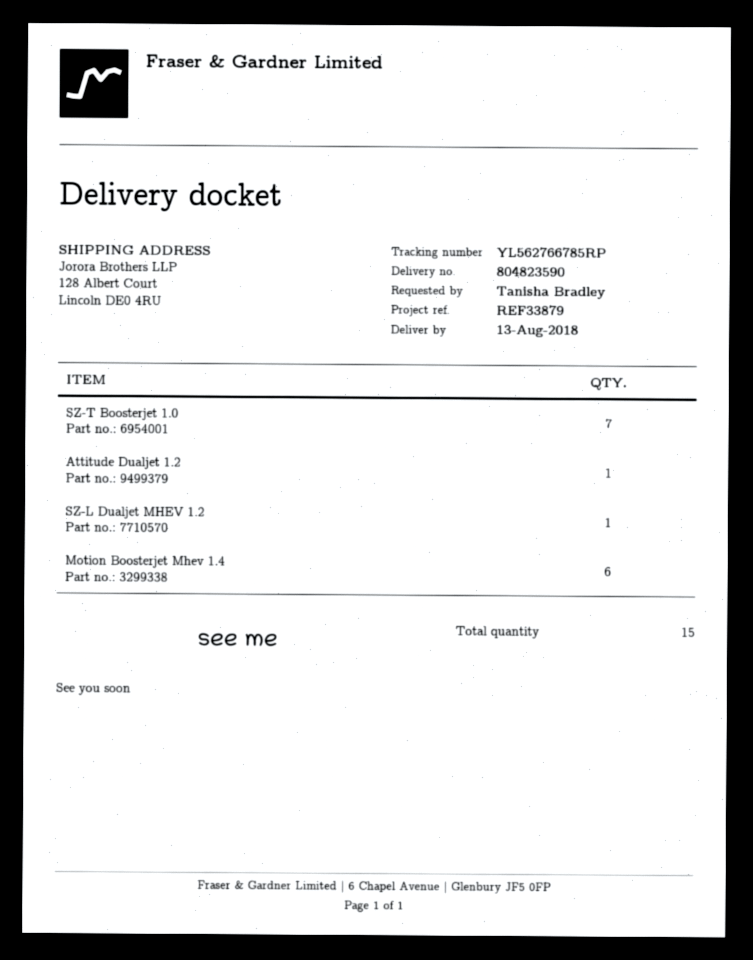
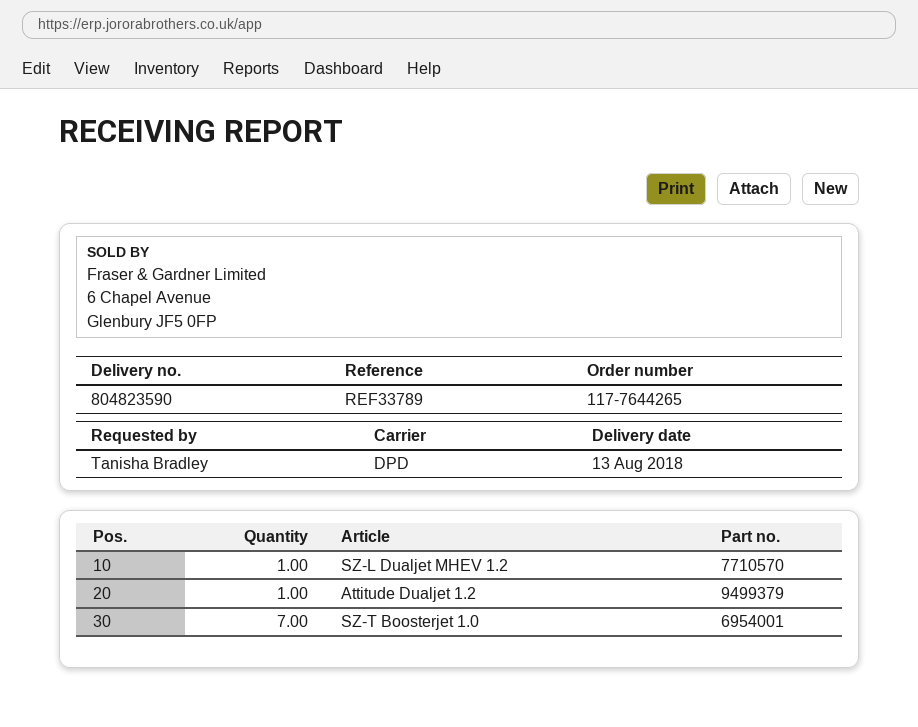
reference: REF33879 -> REF33789
Motion Boosterjet Mhev 1.4: 6 -> none

